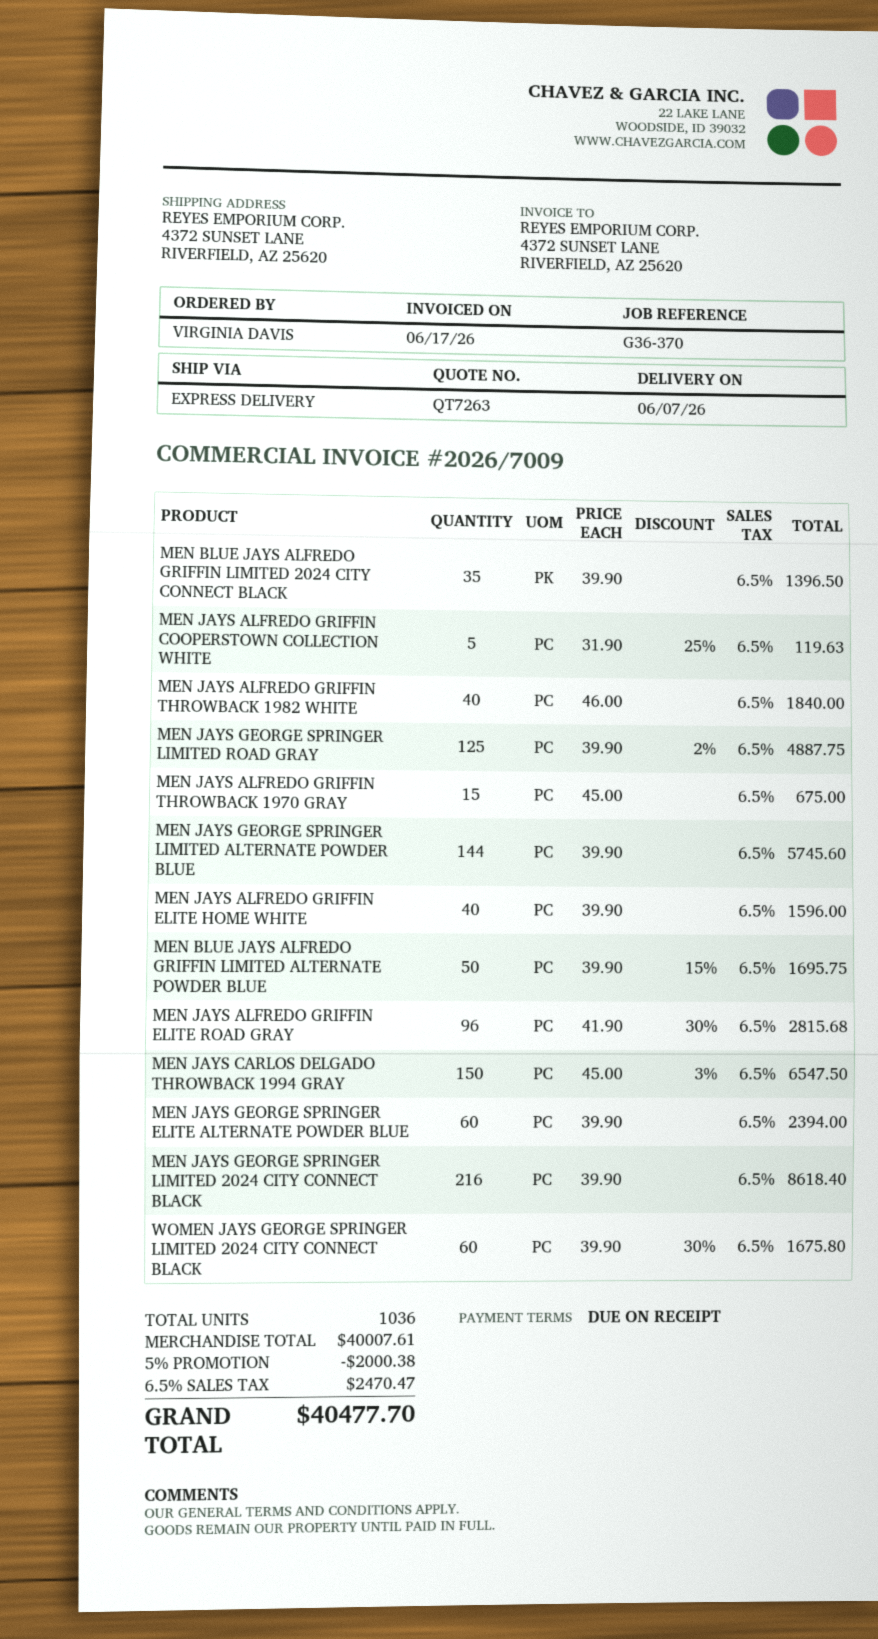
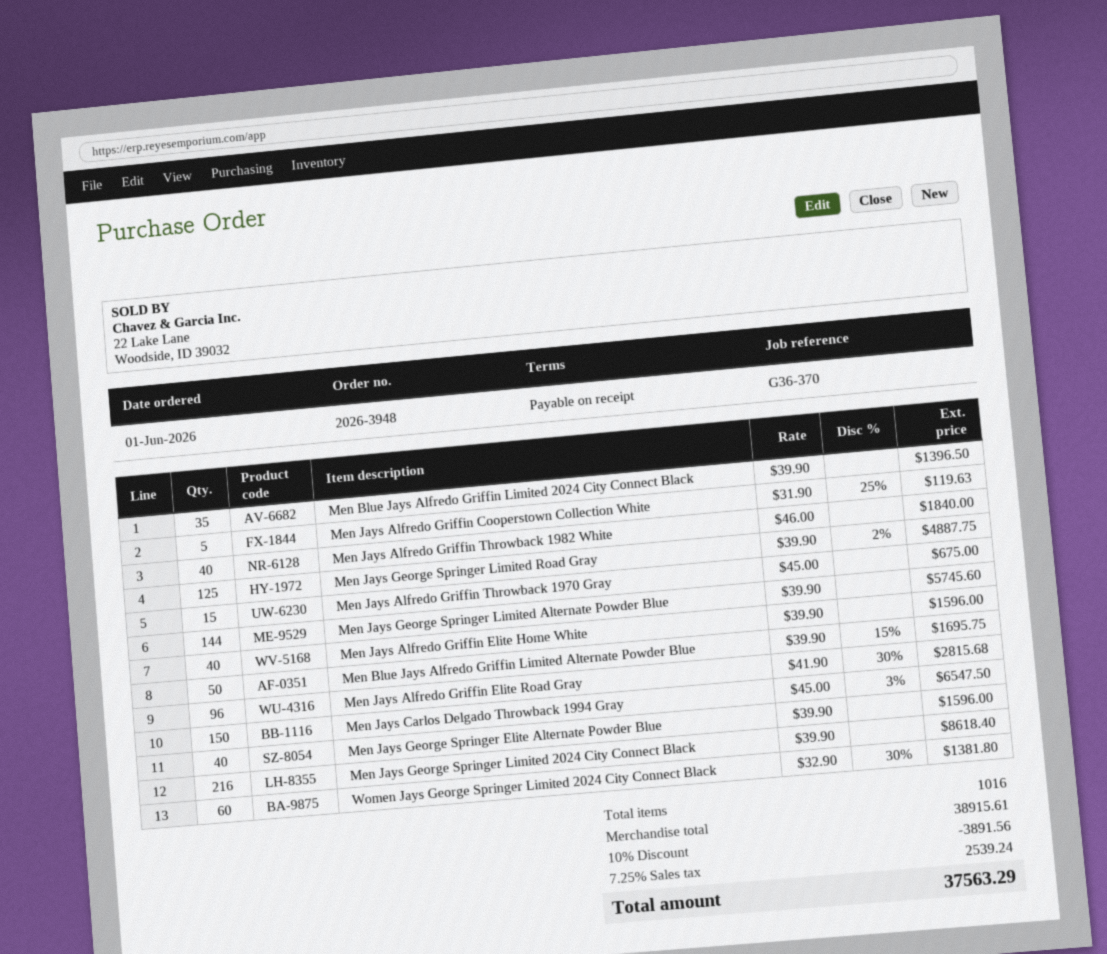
MEN JAYS GEORGE SPRINGER ELITE ALTERNATE POWDER BLUE: 60 x 39.90 = 2394.00 -> 40 x 39.90 = 1596.00
WOMEN JAYS GEORGE SPRINGER LIMITED 2024 CITY CONNECT BLACK: 60 x 39.90 - 30% = 1675.80 -> 60 x 32.90 - 30% = 1381.80
total quantity: 1036 -> 1016
subtotal: 40007.61 -> 38915.61
discount: 5% = 2000.38 -> 10% = 3891.56
tax: 6.5% = 2470.47 -> 7.25% = 2539.24
total: 40477.70 -> 37563.29

